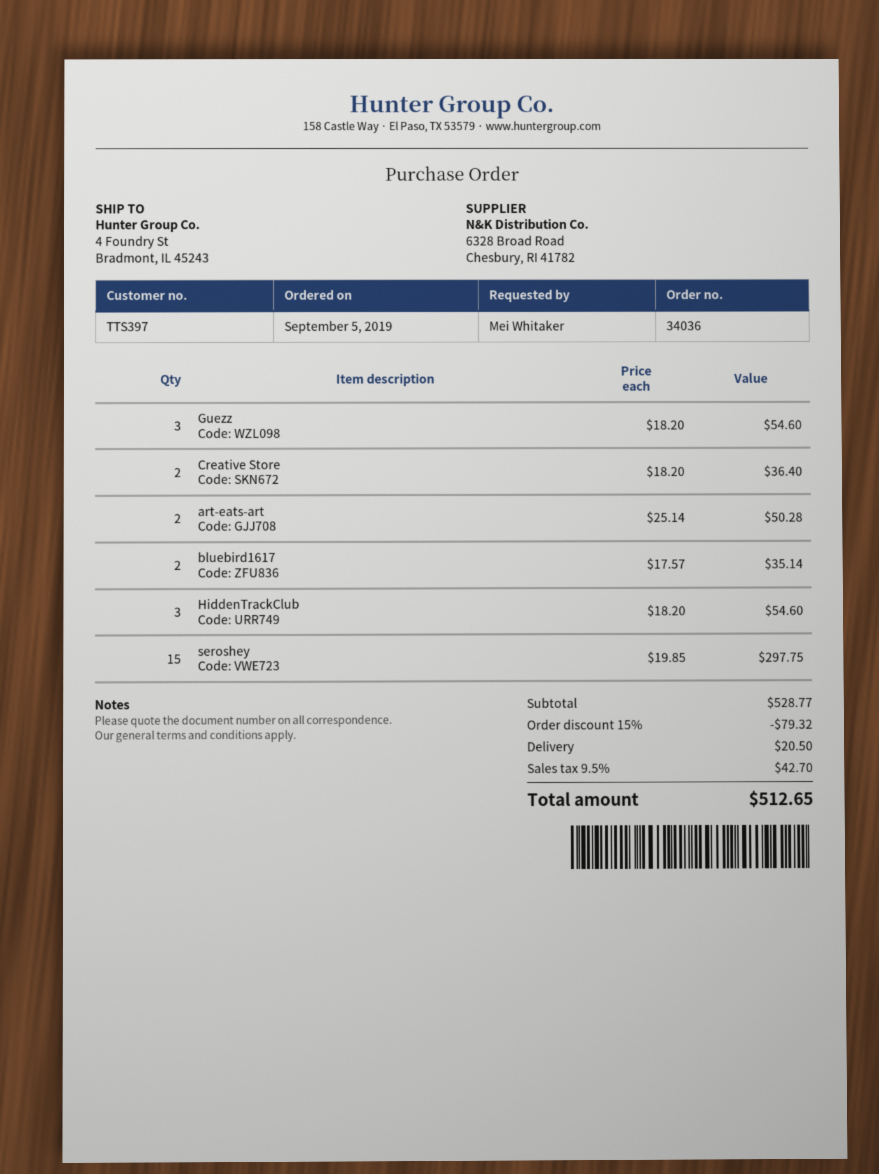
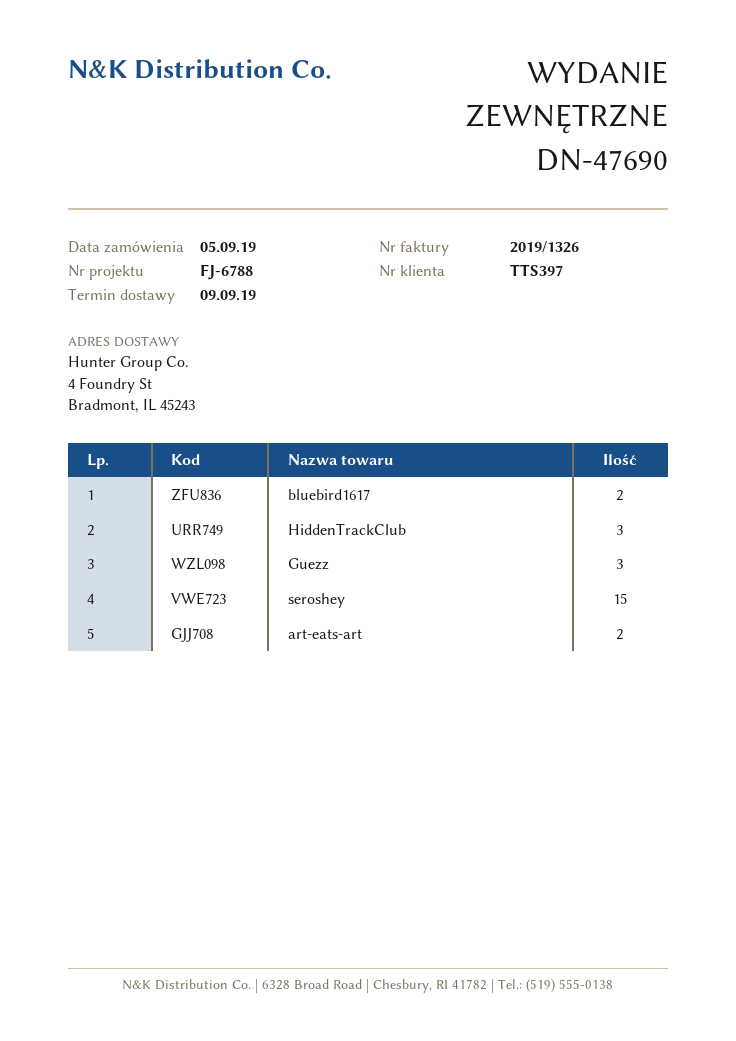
Creative Store: 2 -> none

